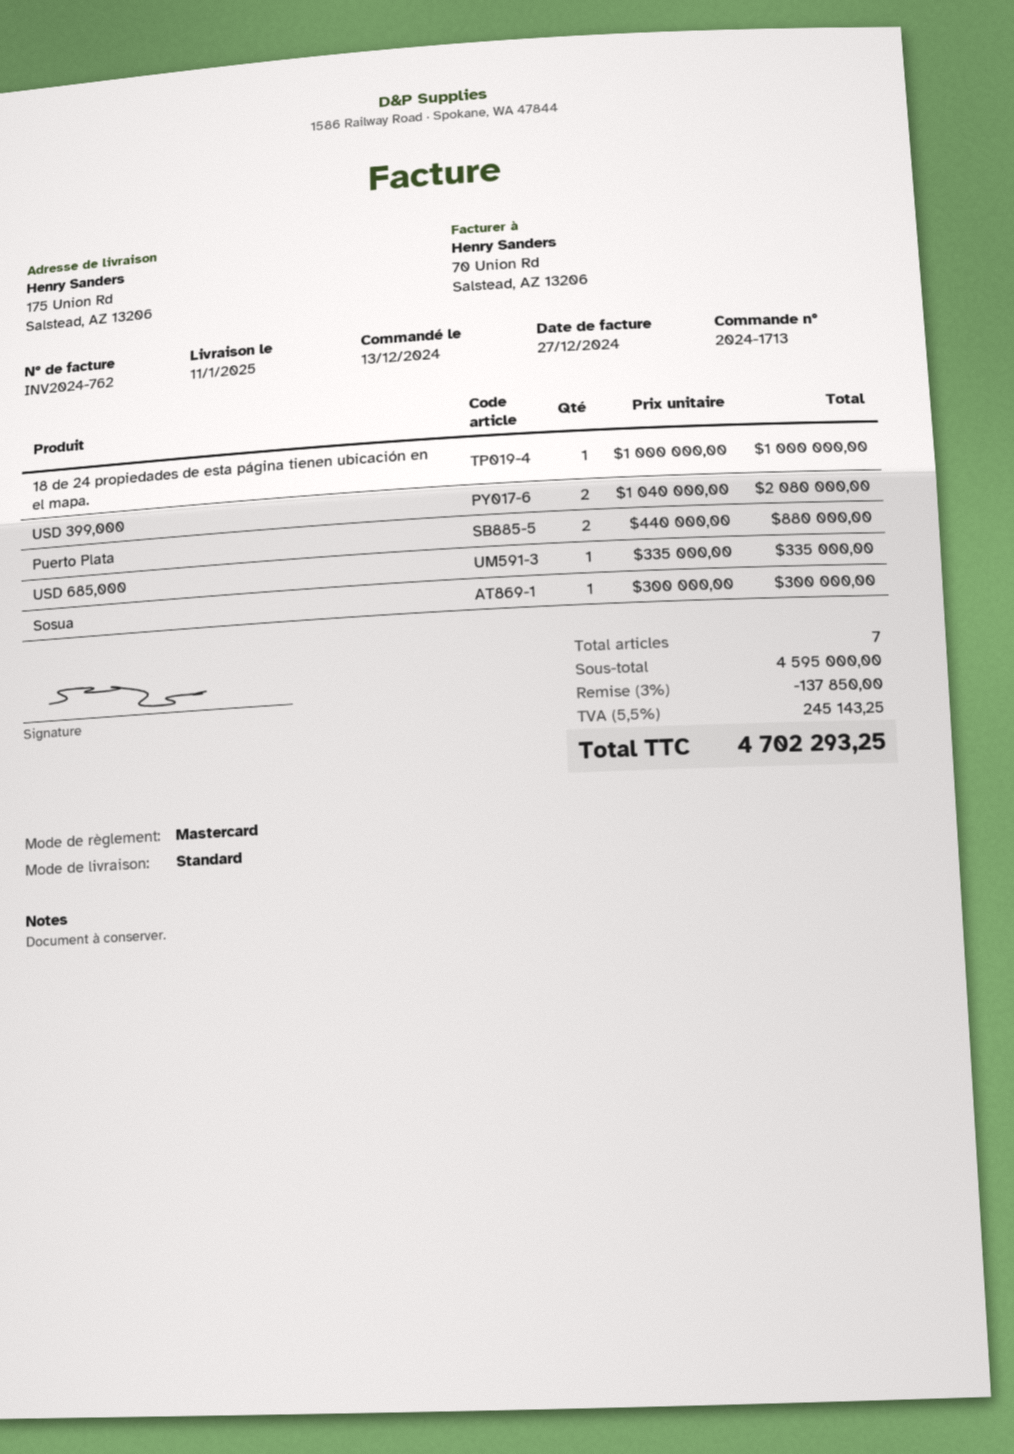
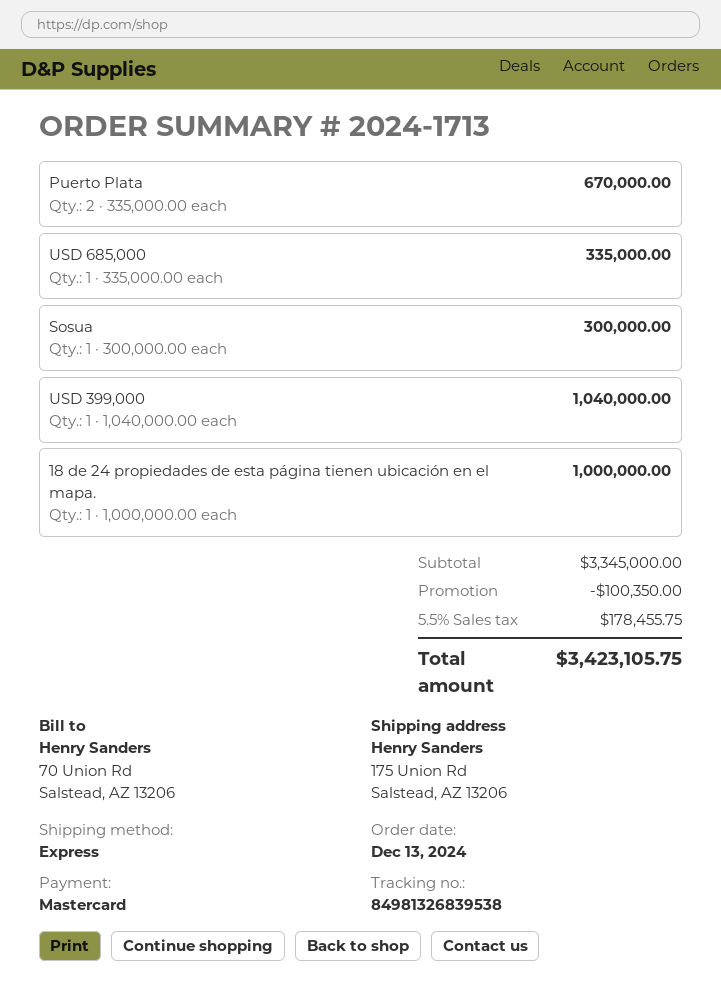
shipping method: standard -> express
USD 399,000: 2 x 1040000.00 = 2080000.00 -> 1 x 1040000.00 = 1040000.00
Puerto Plata: 2 x 440000.00 = 880000.00 -> 2 x 335000.00 = 670000.00
subtotal: 4595000.00 -> 3345000.00
discount: 137850.00 -> 100350.00
tax: 5.5% = 245143.25 -> 5.5% = 178455.75
total: 4702293.25 -> 3423105.75

